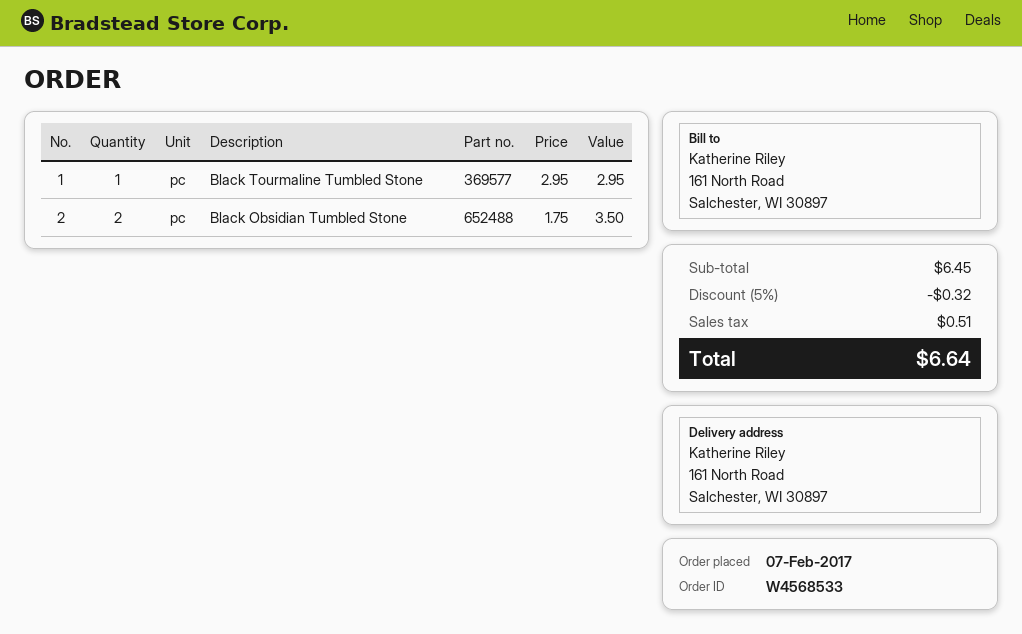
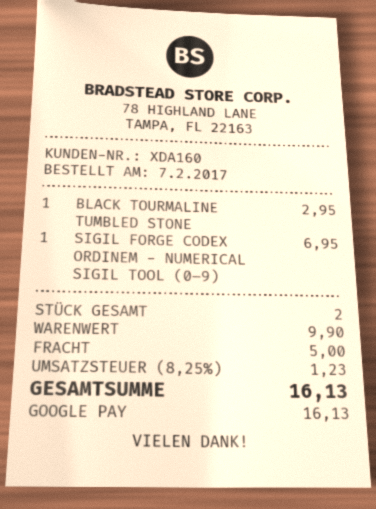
Black Obsidian Tumbled Stone: 2 for 3.50 -> none
SIGIL FORGE CODEX ORDINEM - NUMERICAL SIGIL TOOL (0–9): none -> 1 for 6.95
subtotal: 6.45 -> 9.90
discount: 5% = 0.32 -> none
shipping: none -> 5.00
tax: 0.51 -> 1.23
total: 6.64 -> 16.13

